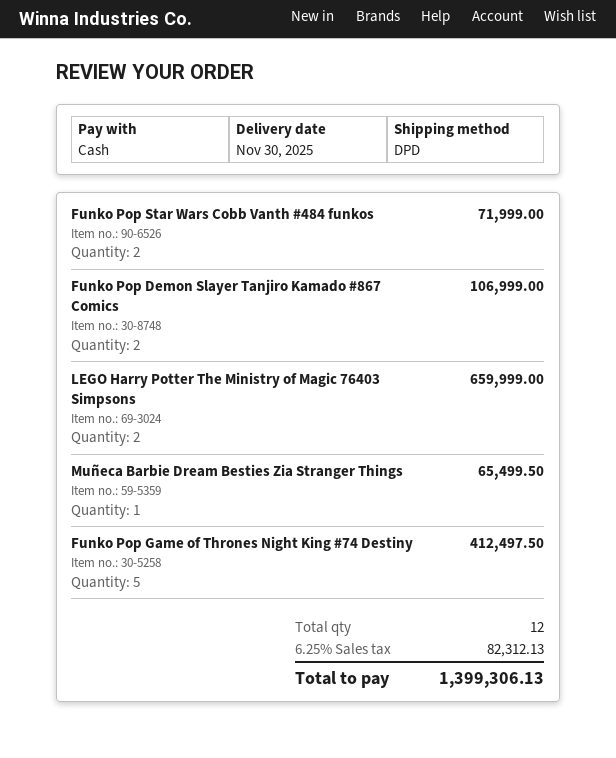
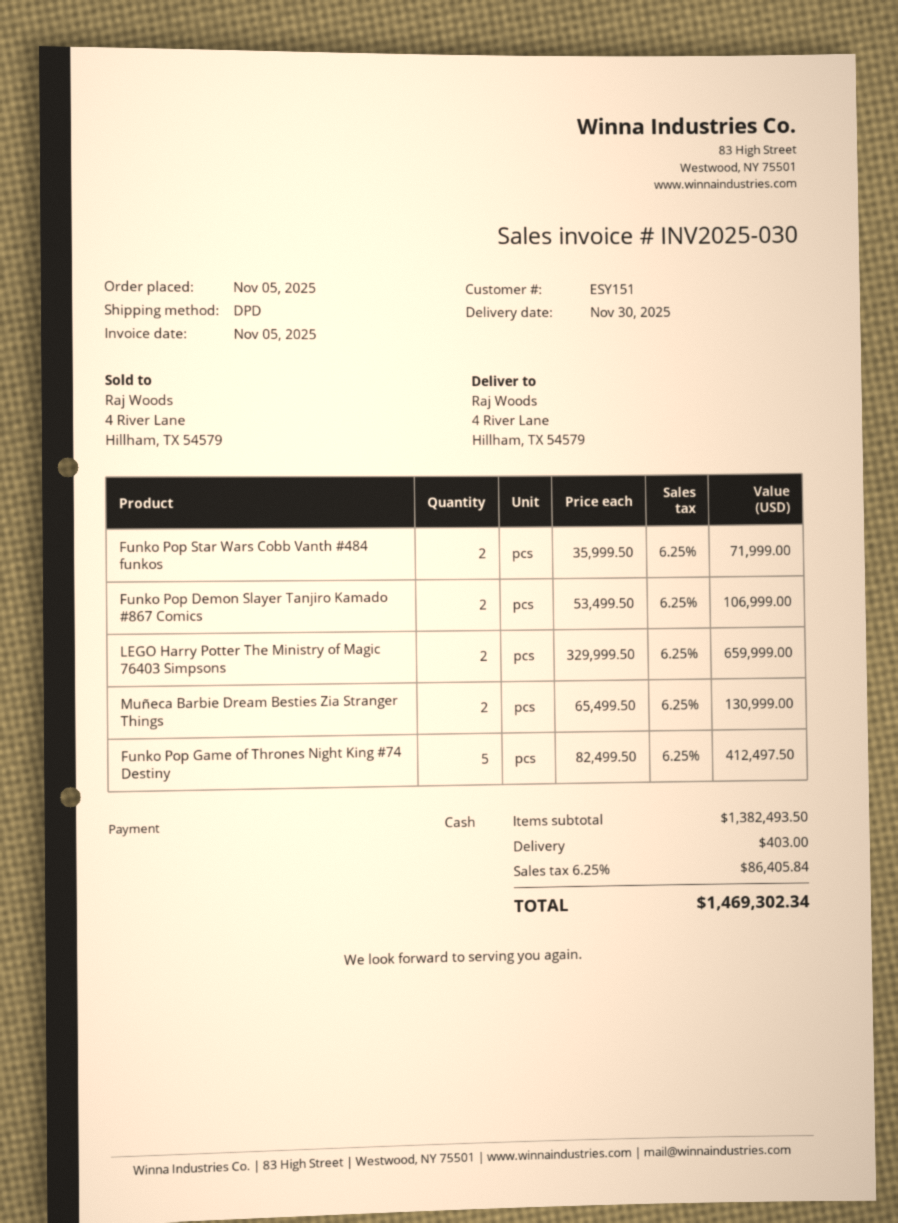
Muñeca Barbie Dream Besties Zia Stranger Things: 1 for 65499.50 -> 2 for 130999.00
shipping: none -> 403.00
tax: 6.25% = 82312.13 -> 6.25% = 86405.84
total: 1399306.13 -> 1469302.34

